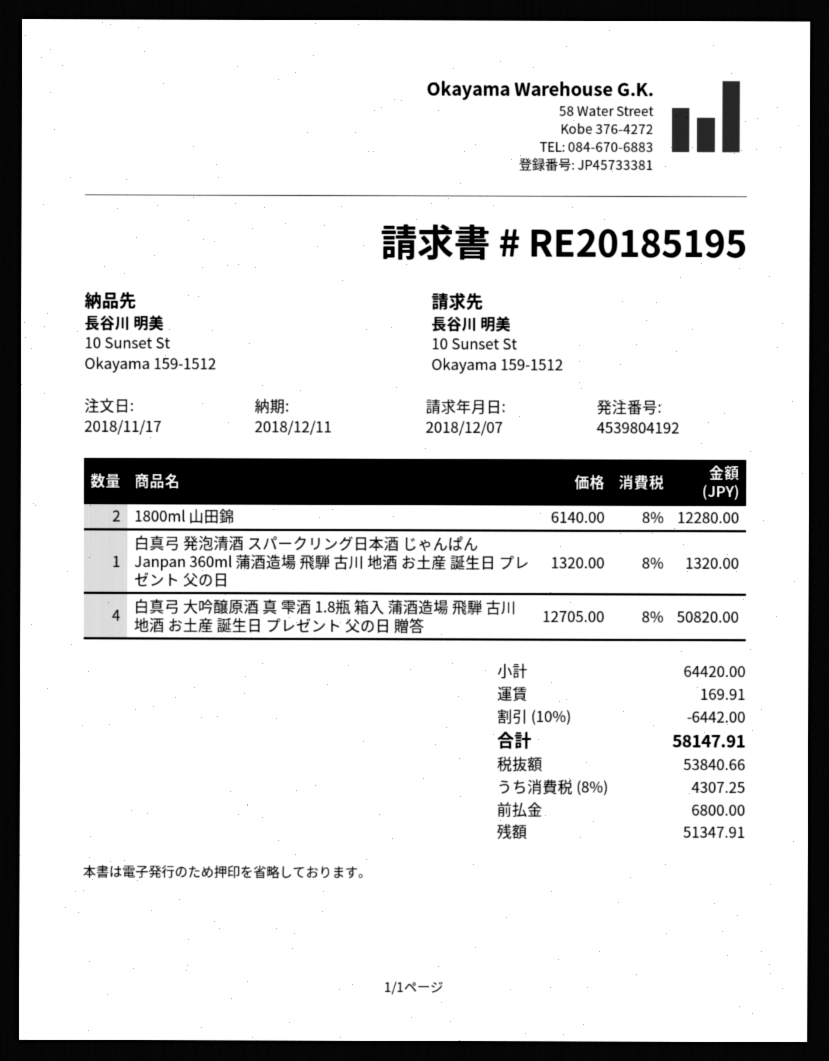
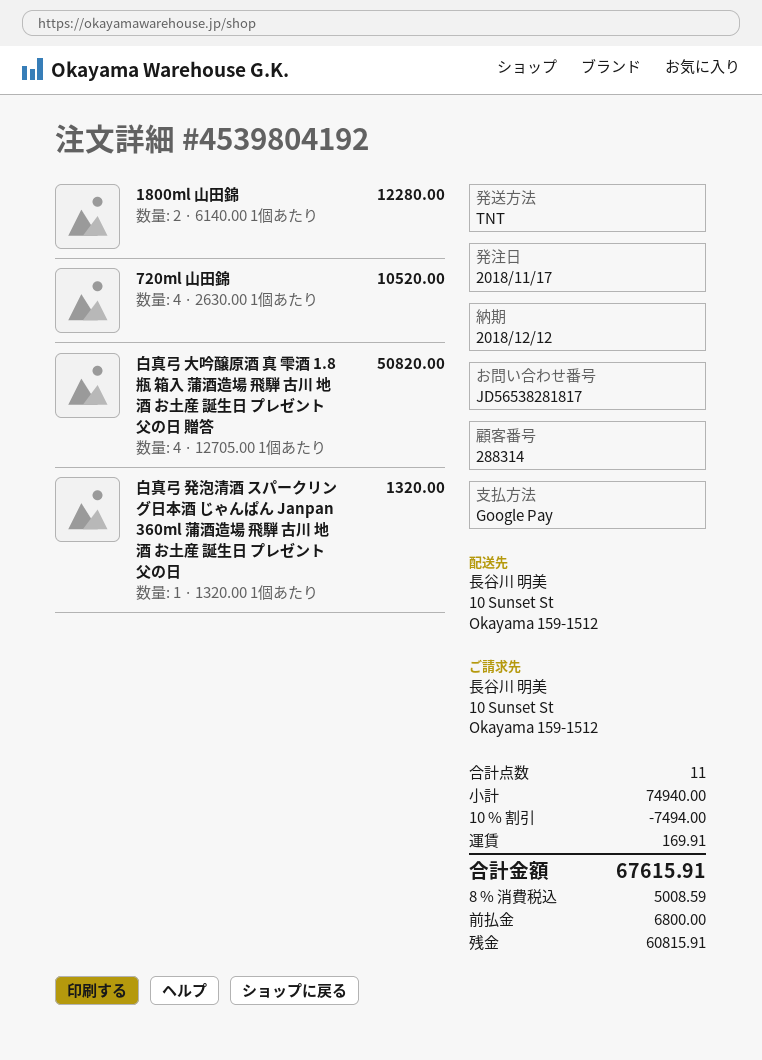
delivery date: 2018-12-11 -> 2018-12-12
720ml 山田錦: none -> 4 x 2630.00 = 10520.00
subtotal: 64420.00 -> 74940.00
discount: 10% = 6442.00 -> 10% = 7494.00
tax: 8% = 4307.25 -> 8% = 5008.59
total: 58147.91 -> 67615.91
balance: 51347.91 -> 60815.91

